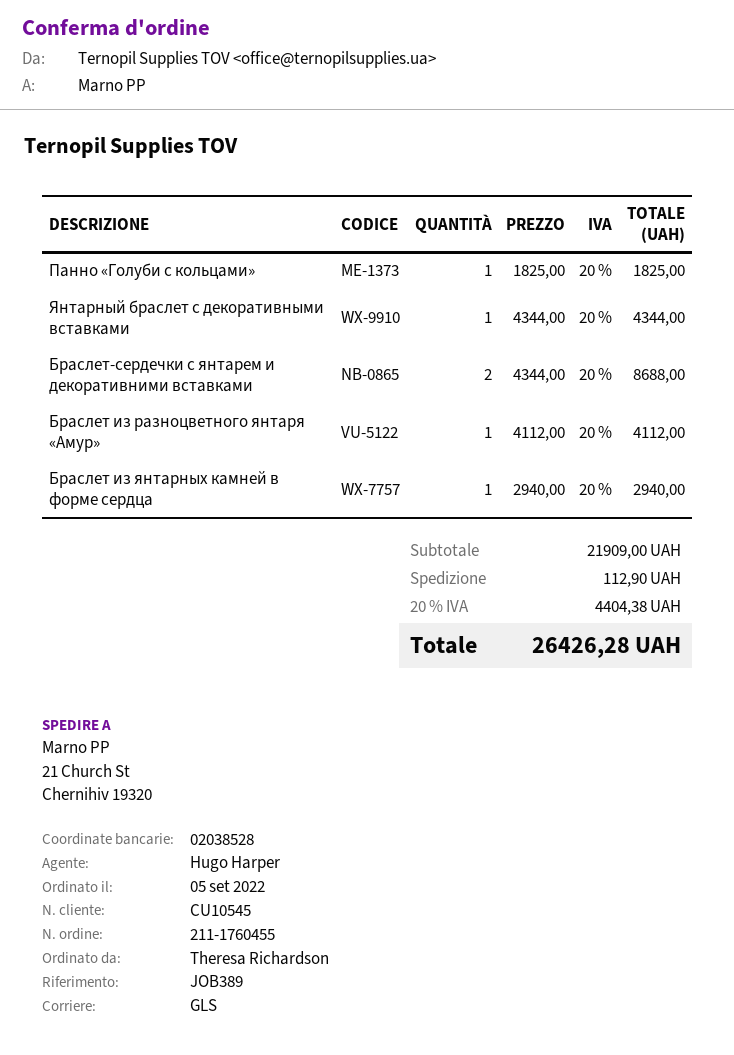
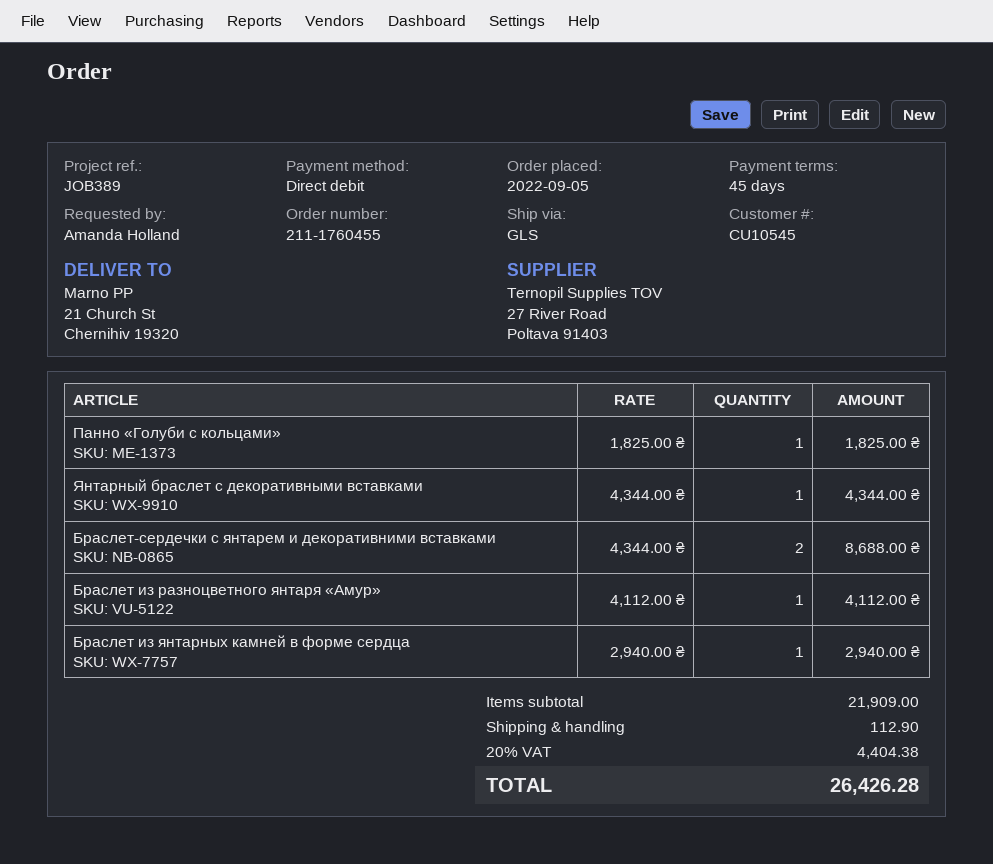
ordered by: Theresa Richardson -> Amanda Holland

